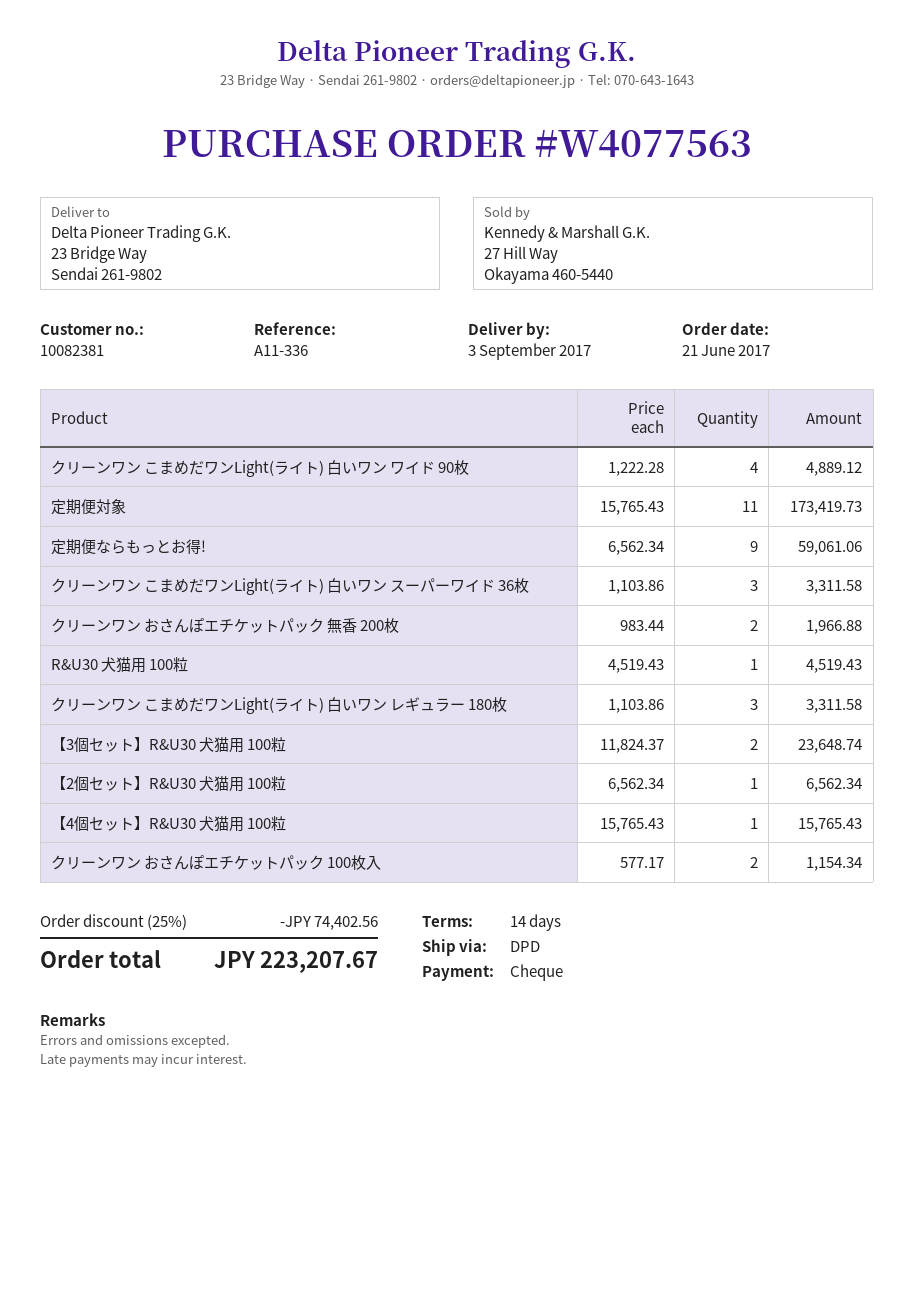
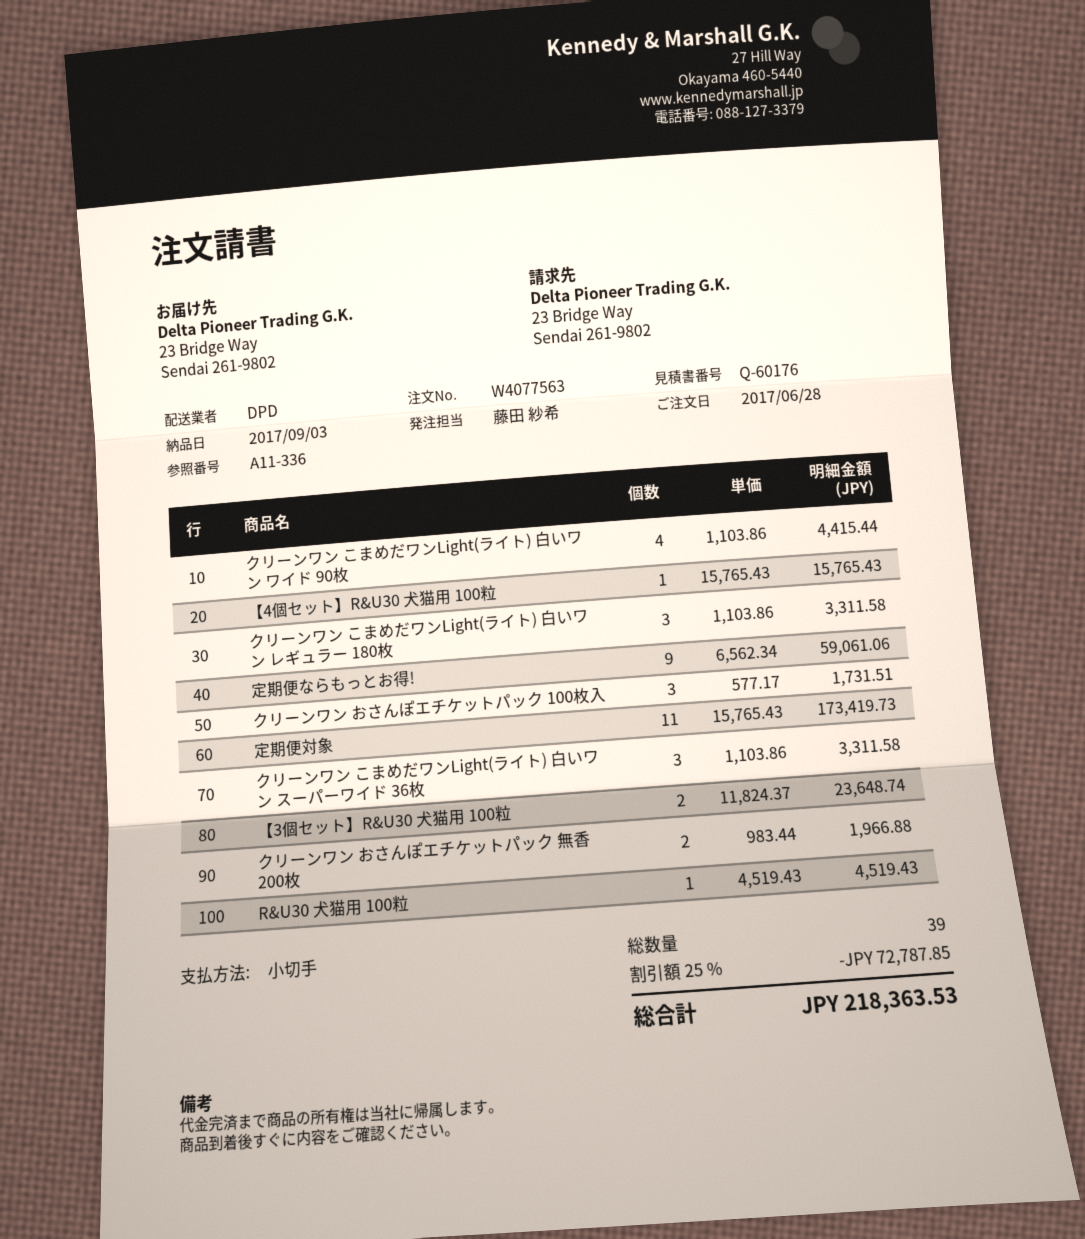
order date: 2017-06-21 -> 2017-06-28
クリーンワン こまめだワンLight(ライト) 白いワン ワイド 90枚: 4 x 1222.28 = 4889.12 -> 4 x 1103.86 = 4415.44
【2個セット】R&U30 犬猫用 100粒: 1 x 6562.34 = 6562.34 -> none
クリーンワン おさんぽエチケットパック 100枚入: 2 x 577.17 = 1154.34 -> 3 x 577.17 = 1731.51
discount: 25% = 74402.56 -> 25% = 72787.85
total: 223207.67 -> 218363.53

